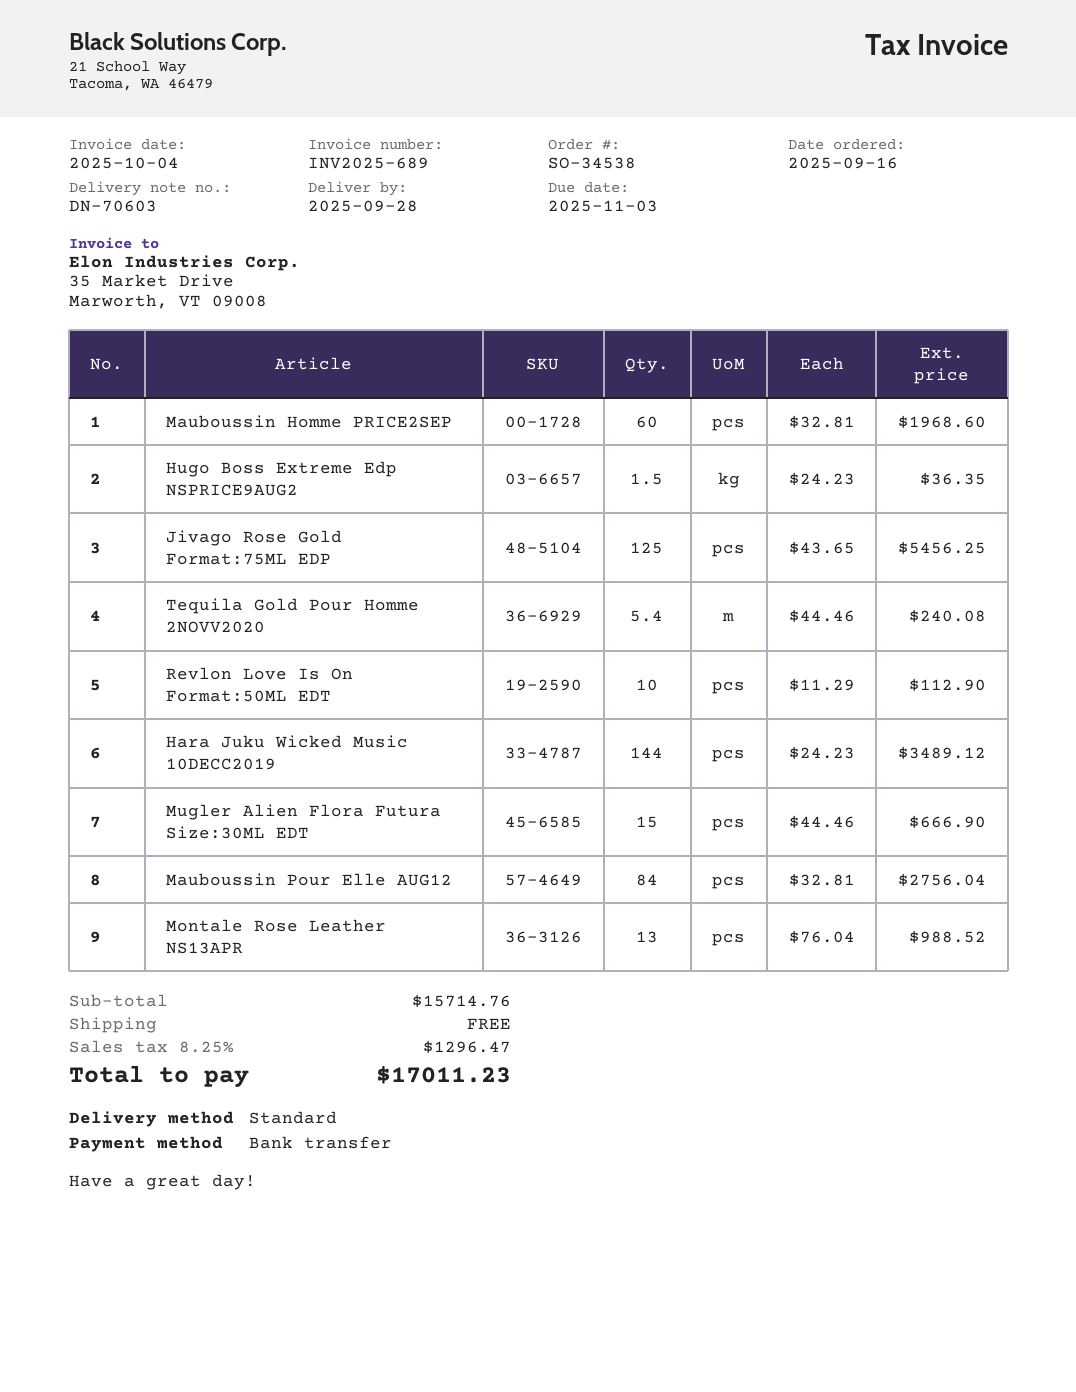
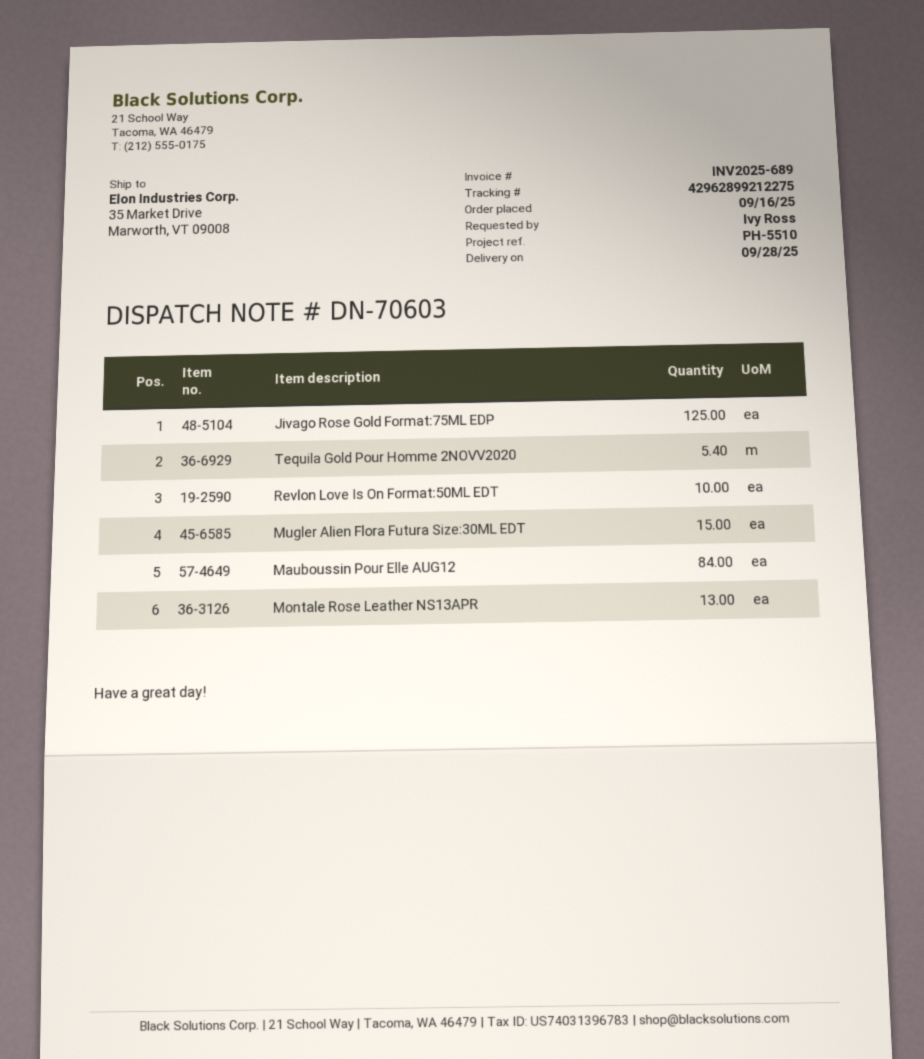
Mauboussin Homme PRICE2SEP: 60 -> none
Hugo Boss Extreme Edp NSPRICE9AUG2: 1.5 -> none
Hara Juku Wicked Music 10DECC2019: 144 -> none

